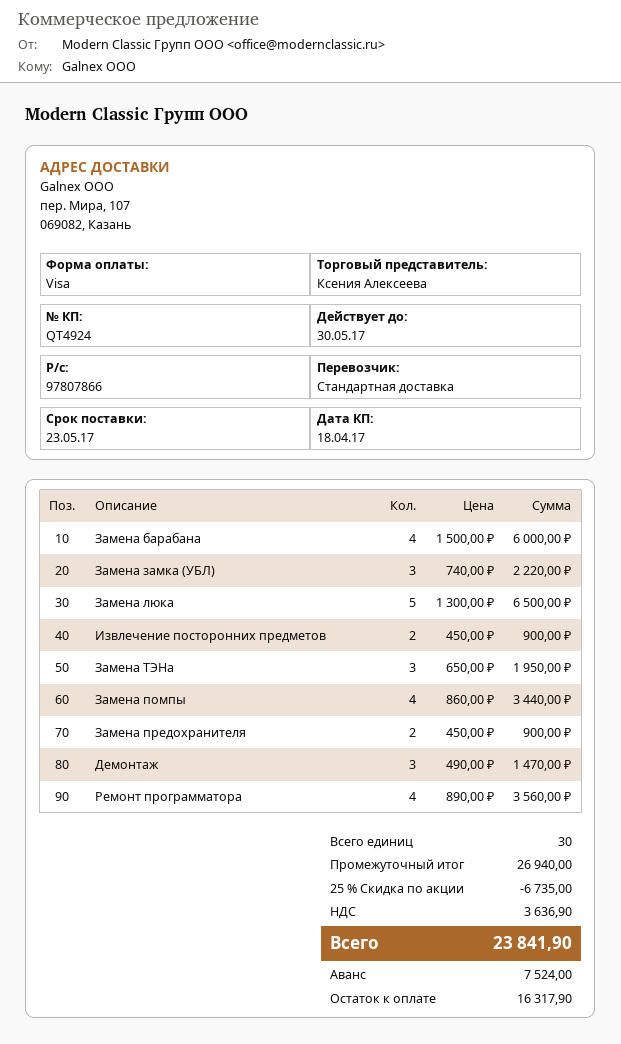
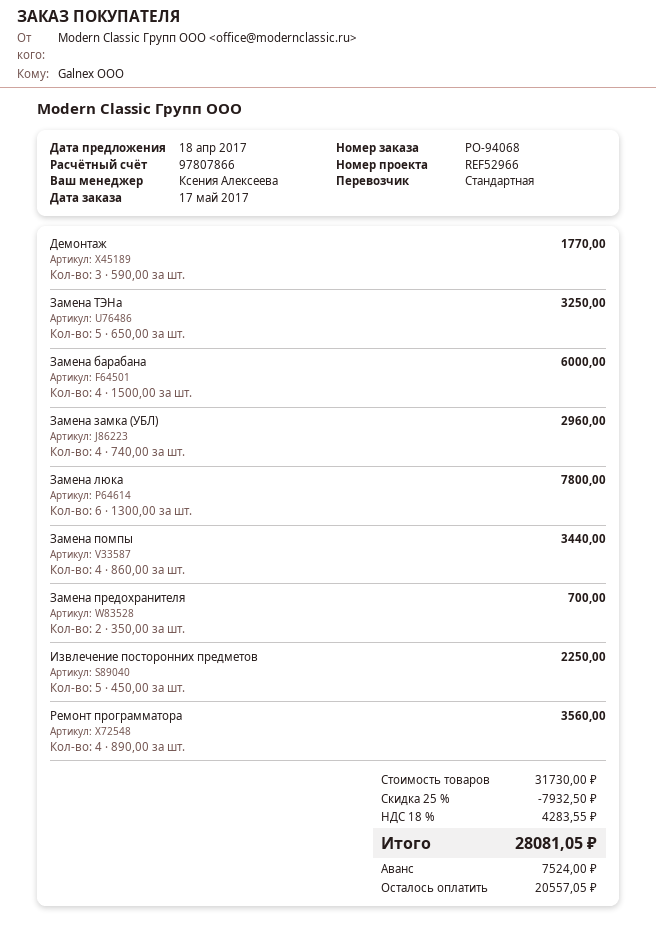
Замена замка (УБЛ): 3 x 740.00 = 2220.00 -> 4 x 740.00 = 2960.00
Замена люка: 5 x 1300.00 = 6500.00 -> 6 x 1300.00 = 7800.00
Извлечение посторонних предметов: 2 x 450.00 = 900.00 -> 5 x 450.00 = 2250.00
Замена ТЭНа: 3 x 650.00 = 1950.00 -> 5 x 650.00 = 3250.00
Замена предохранителя: 2 x 450.00 = 900.00 -> 2 x 350.00 = 700.00
Демонтаж: 3 x 490.00 = 1470.00 -> 3 x 590.00 = 1770.00
subtotal: 26940.00 -> 31730.00
discount: 25% = 6735.00 -> 25% = 7932.50
tax: 3636.90 -> 4283.55
total: 23841.90 -> 28081.05
balance: 16317.90 -> 20557.05

